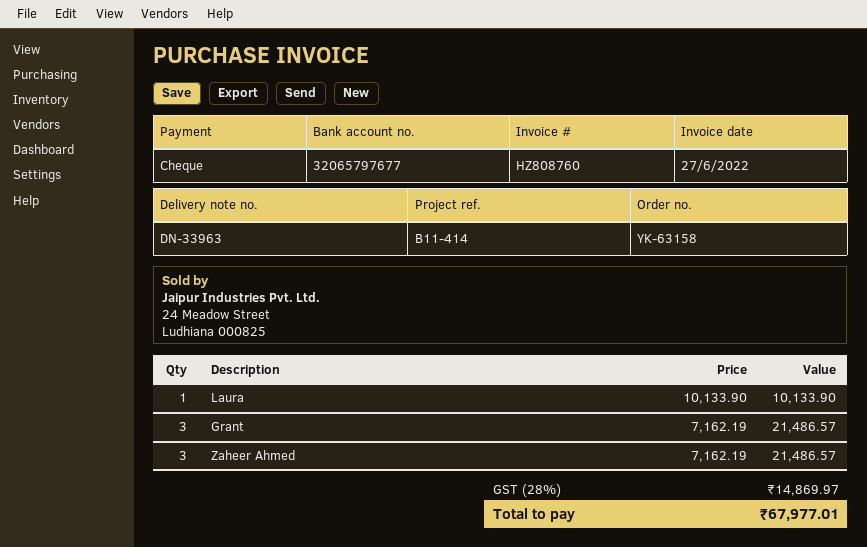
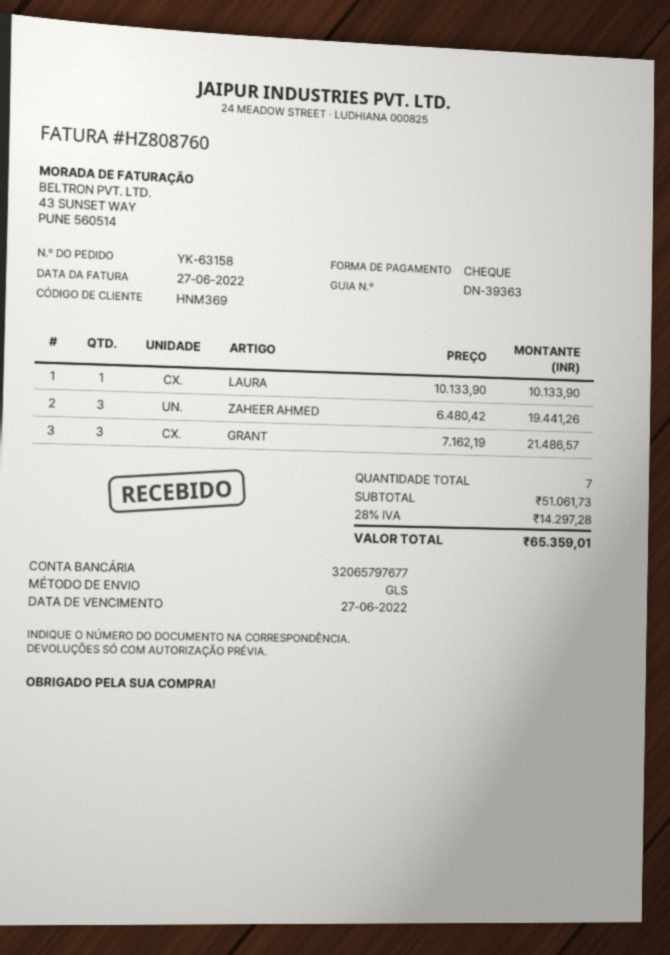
delivery note number: DN-33963 -> DN-39363
Zaheer Ahmed: 3 x 7162.19 = 21486.57 -> 3 x 6480.42 = 19441.26
tax: 28% = 14869.97 -> 28% = 14297.28
total: 67977.01 -> 65359.01

